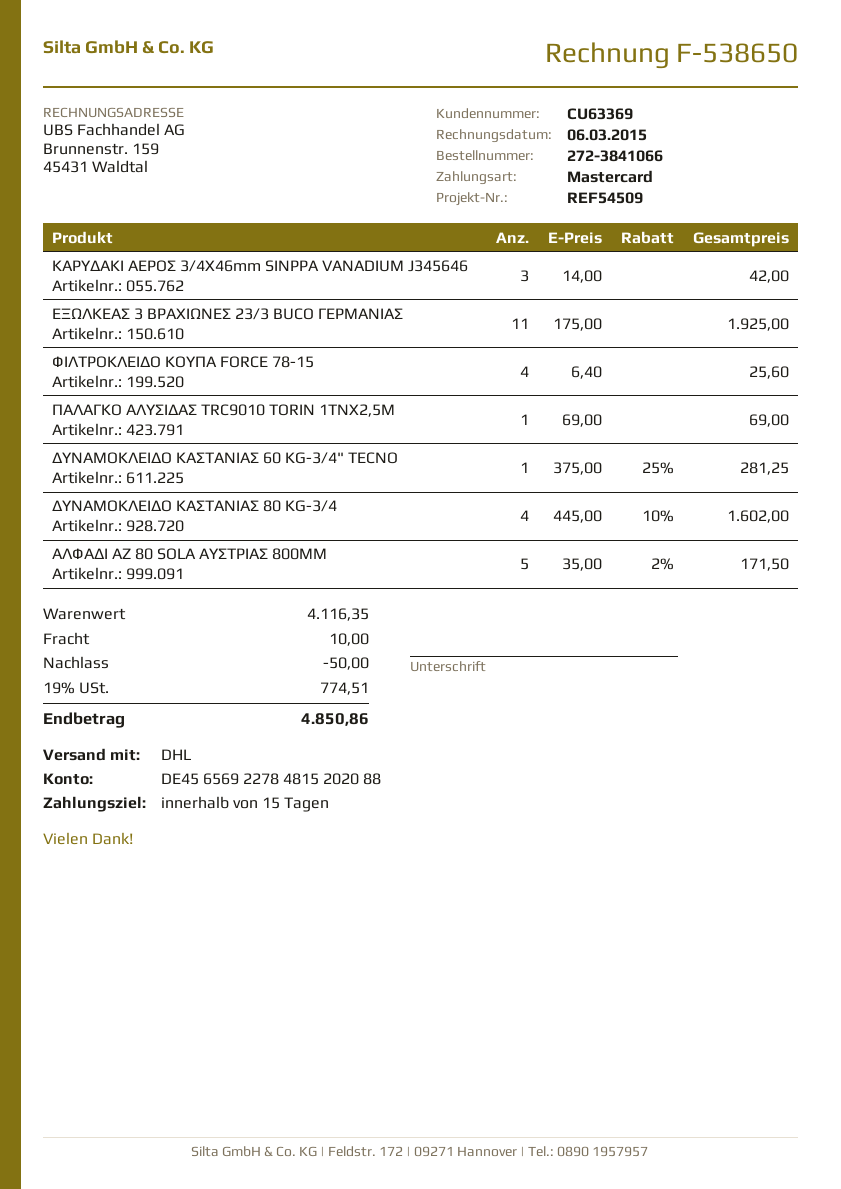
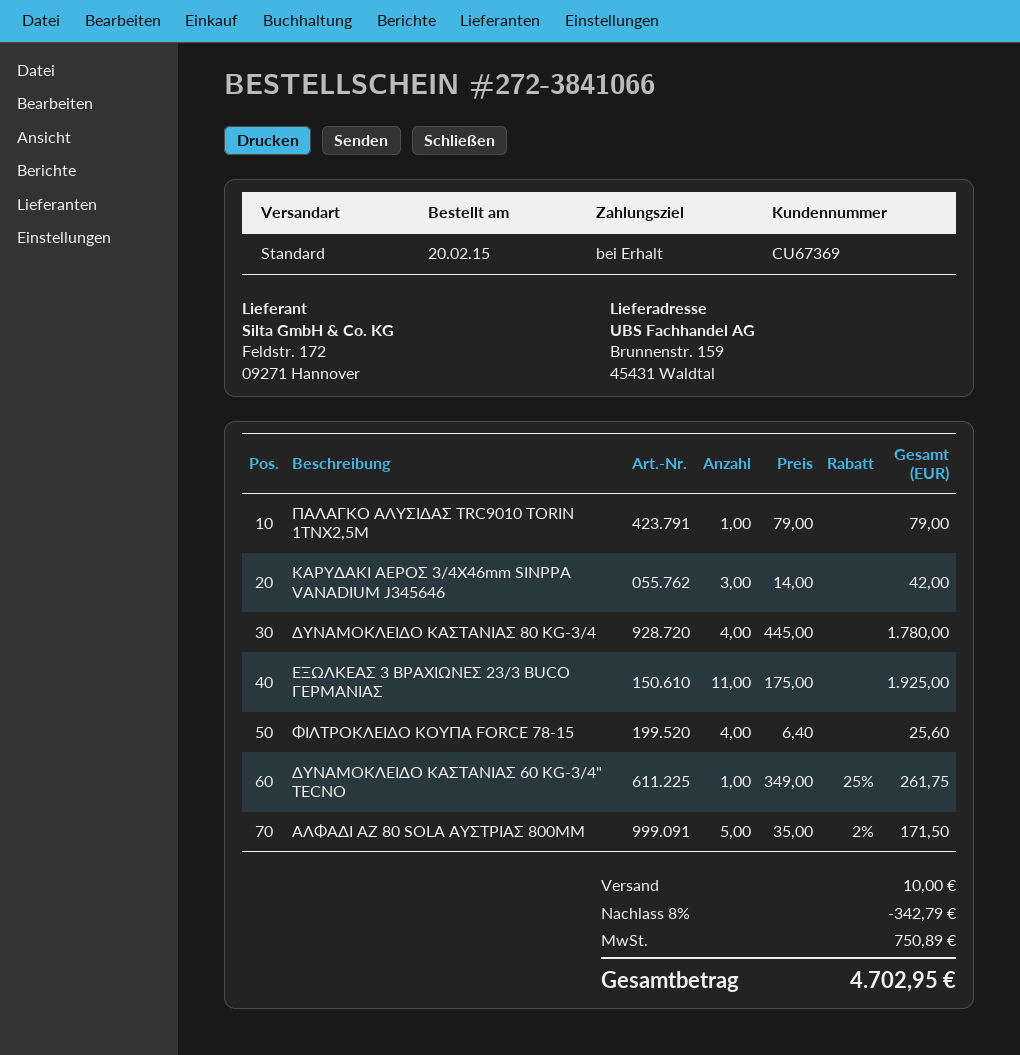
payment terms: 15 days -> on receipt
customer number: CU63369 -> CU67369
shipping method: DHL -> standard
ΠΑΛΑΓΚΟ ΑΛΥΣΙΔΑΣ TRC9010 TORIN 1TNX2,5M: 1 x 69.00 = 69.00 -> 1 x 79.00 = 79.00
ΔΥΝΑΜΟΚΛΕΙΔΟ ΚΑΣΤΑΝΙΑΣ 60 ΚG-3/4" TECNO: 1 x 375.00 - 25% = 281.25 -> 1 x 349.00 - 25% = 261.75
ΔΥΝΑΜΟΚΛΕΙΔΟ ΚΑΣΤΑΝΙΑΣ 80 KG-3/4: 4 x 445.00 - 10% = 1602.00 -> 4 x 445.00 = 1780.00
discount: 50.00 -> 342.79
tax: 774.51 -> 750.89
total: 4850.86 -> 4702.95

